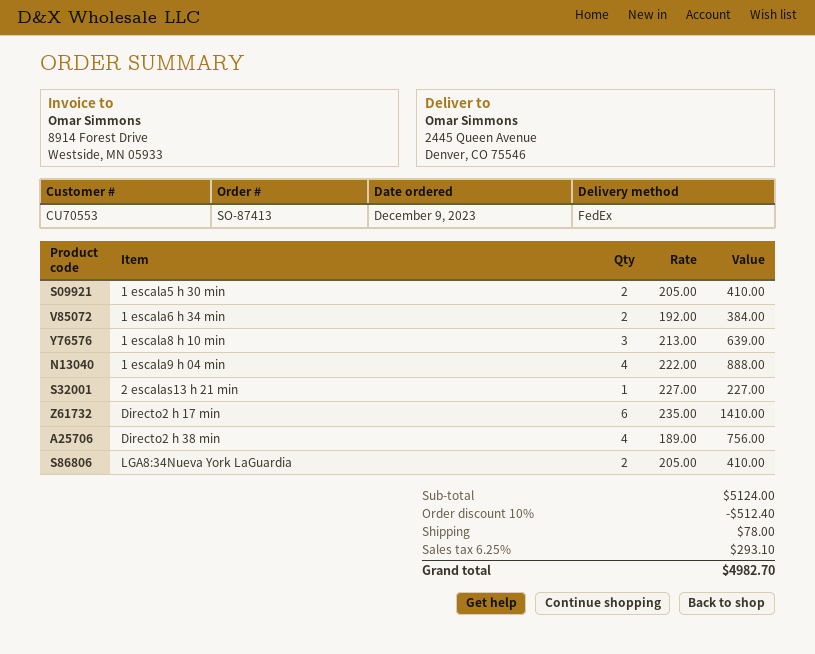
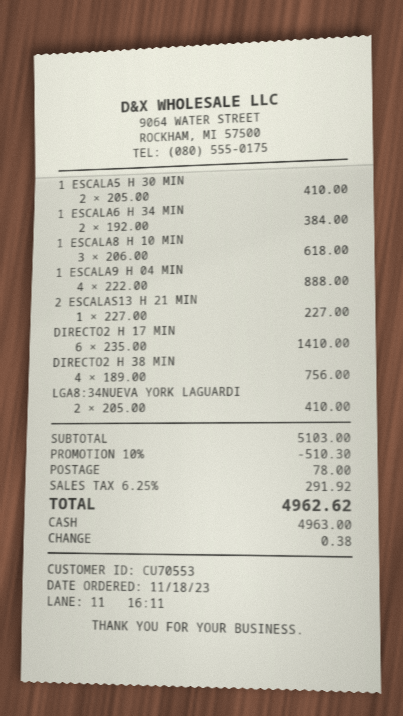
order date: 2023-12-09 -> 2023-11-18
1 escala8 h 10 min: 3 x 213.00 = 639.00 -> 3 x 206.00 = 618.00
subtotal: 5124.00 -> 5103.00
discount: 10% = 512.40 -> 10% = 510.30
tax: 6.25% = 293.10 -> 6.25% = 291.92
total: 4982.70 -> 4962.62

